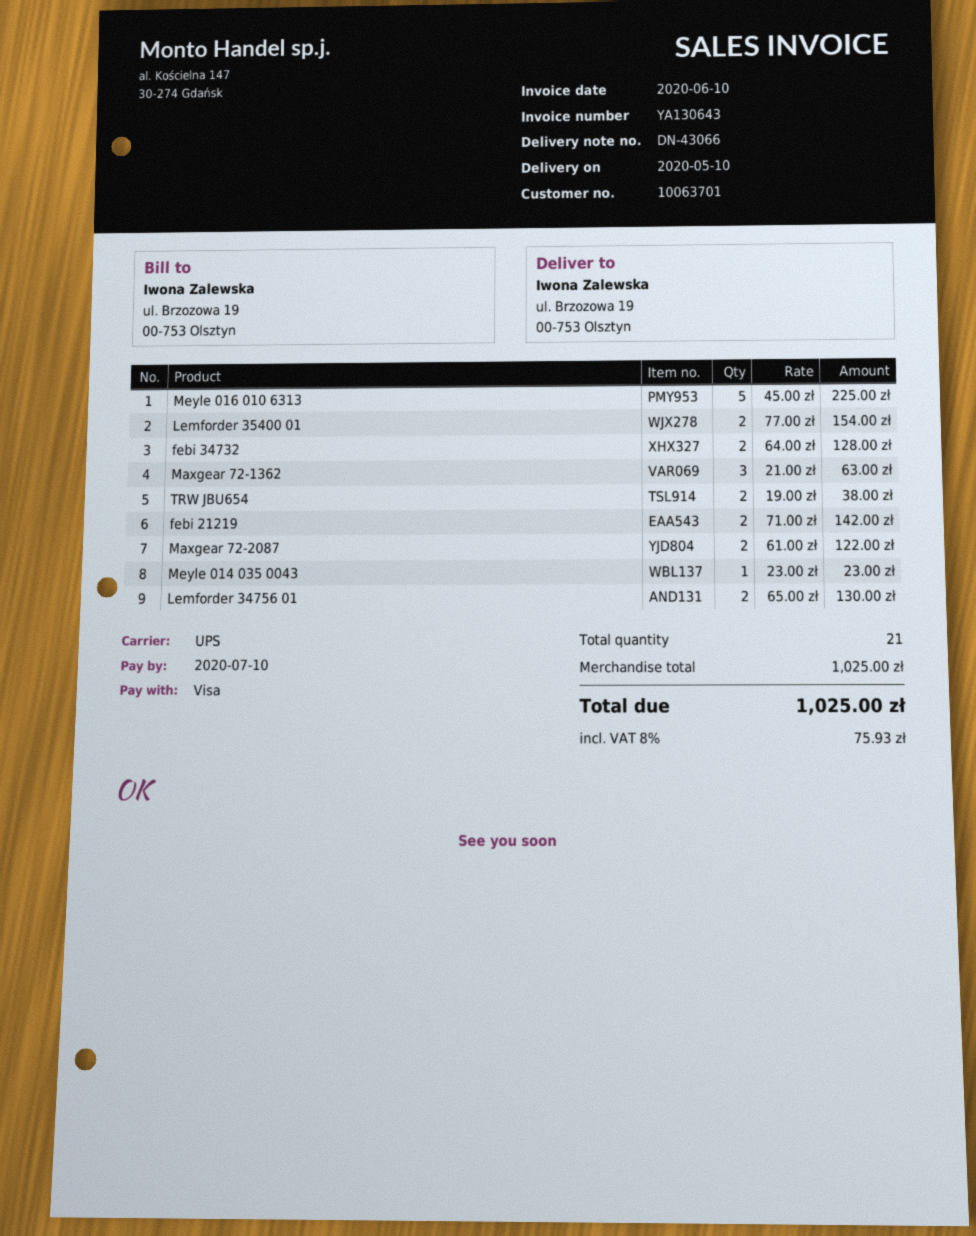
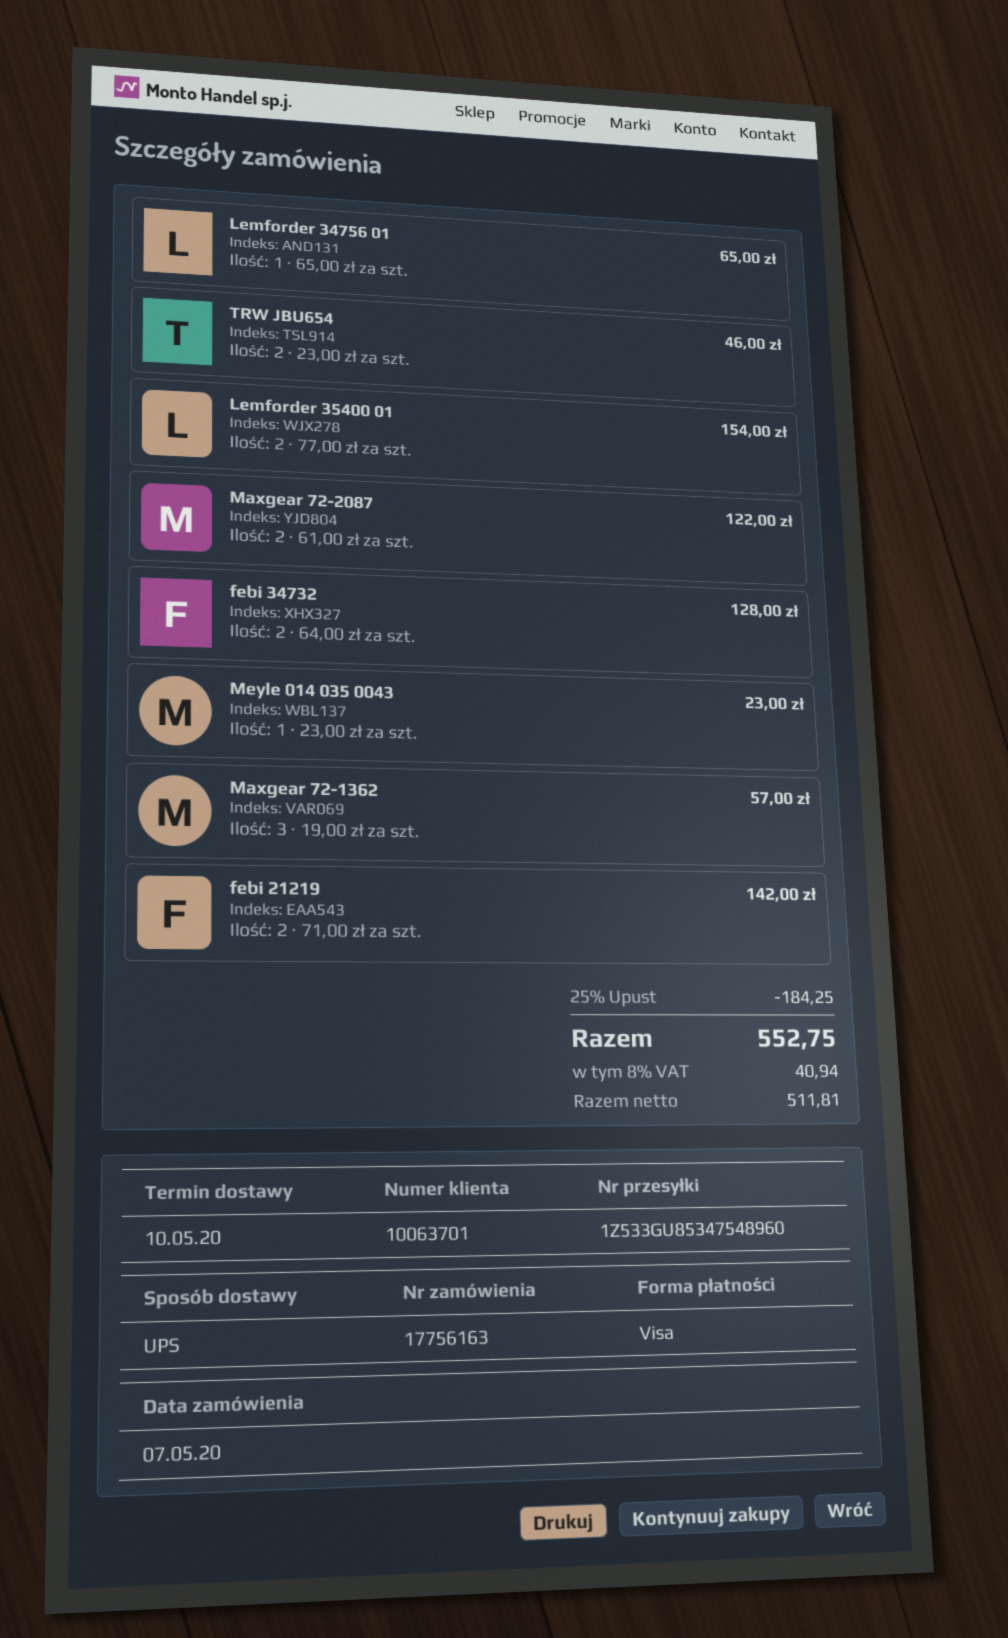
Meyle 016 010 6313: 5 x 45.00 = 225.00 -> none
Maxgear 72-1362: 3 x 21.00 = 63.00 -> 3 x 19.00 = 57.00
TRW JBU654: 2 x 19.00 = 38.00 -> 2 x 23.00 = 46.00
Lemforder 34756 01: 2 x 65.00 = 130.00 -> 1 x 65.00 = 65.00
discount: none -> 25% = 184.25
tax: 8% = 75.93 -> 8% = 40.94
total: 1025.00 -> 552.75

